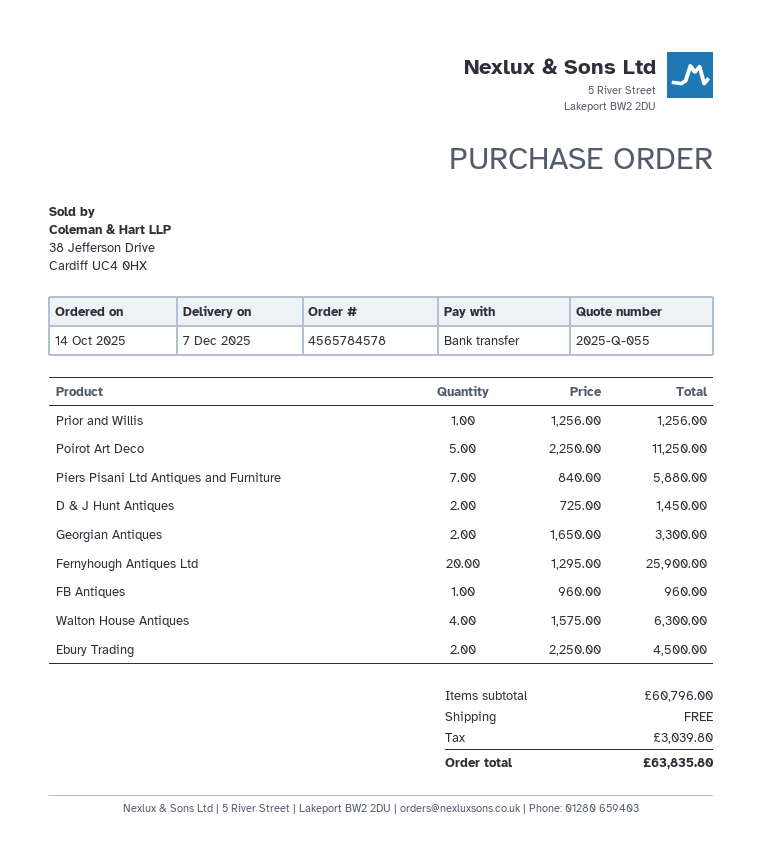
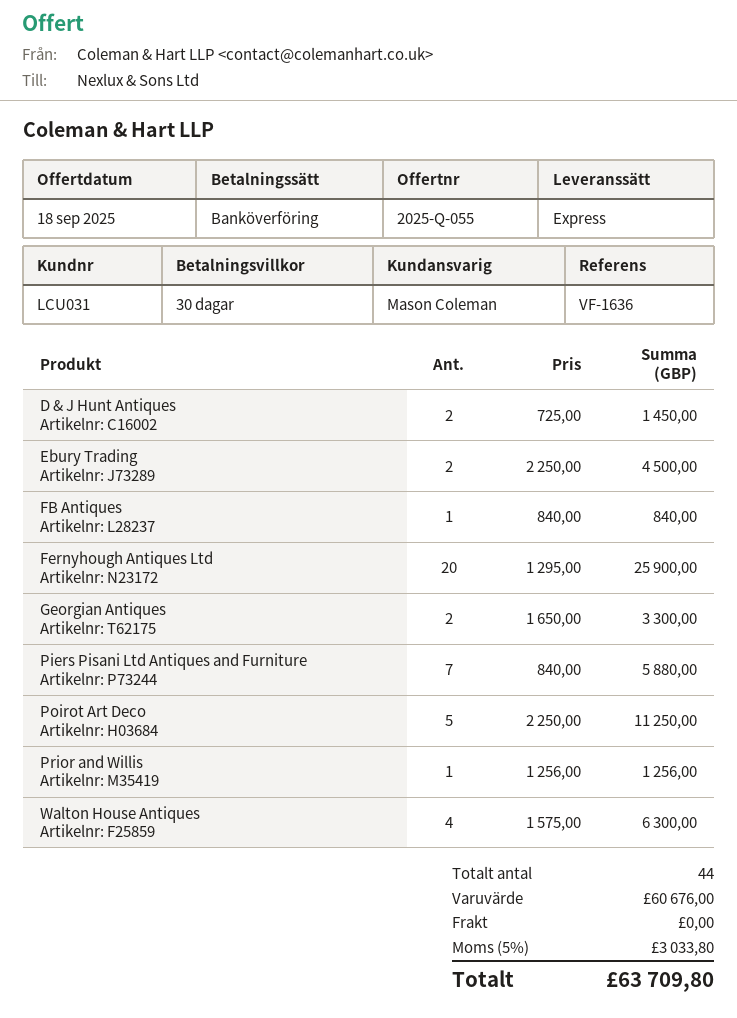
FB Antiques: 1 x 960.00 = 960.00 -> 1 x 840.00 = 840.00
subtotal: 60796.00 -> 60676.00
tax: 3039.80 -> 3033.80
total: 63835.80 -> 63709.80

